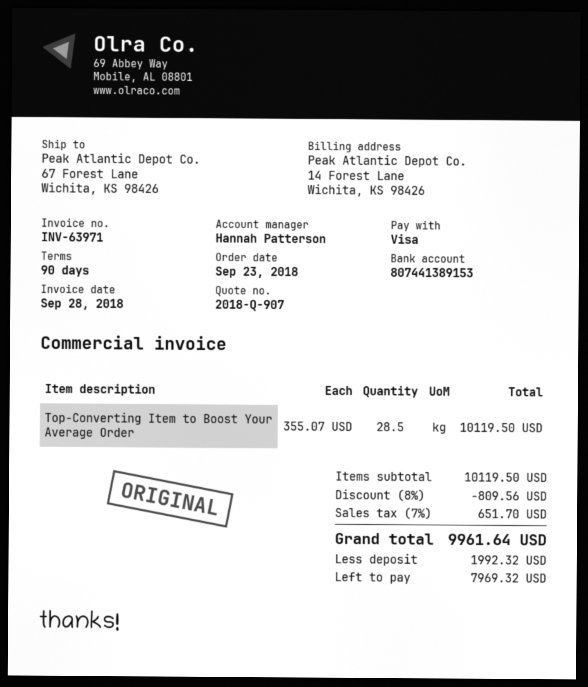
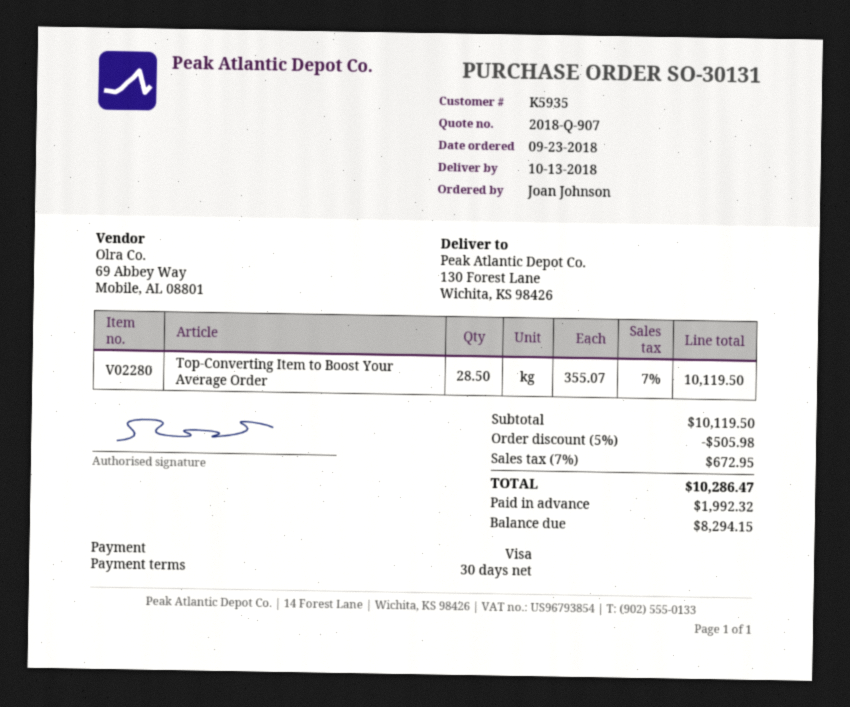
payment terms: 90 days -> 30 days
ship to: 67 Forest Lane, Wichita, KS 98426 -> 130 Forest Lane, Wichita, KS 98426
discount: 8% = 809.56 -> 5% = 505.98
tax: 7% = 651.70 -> 7% = 672.95
total: 9961.64 -> 10286.47
balance: 7969.32 -> 8294.15

